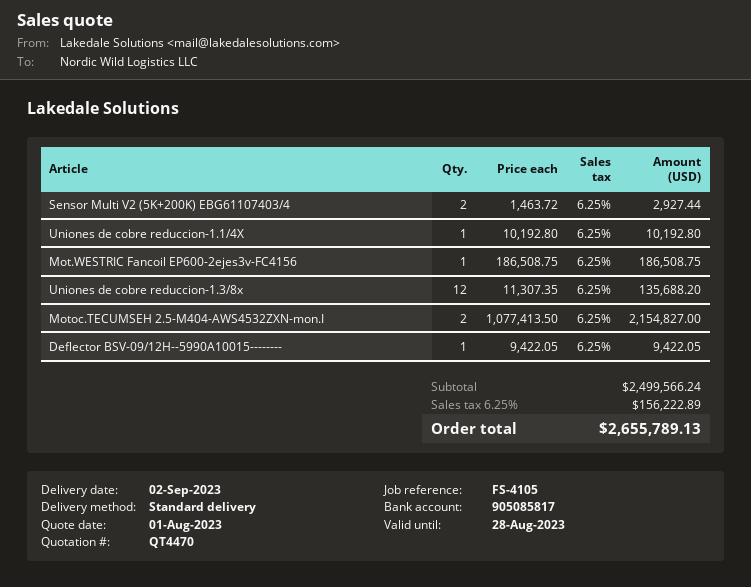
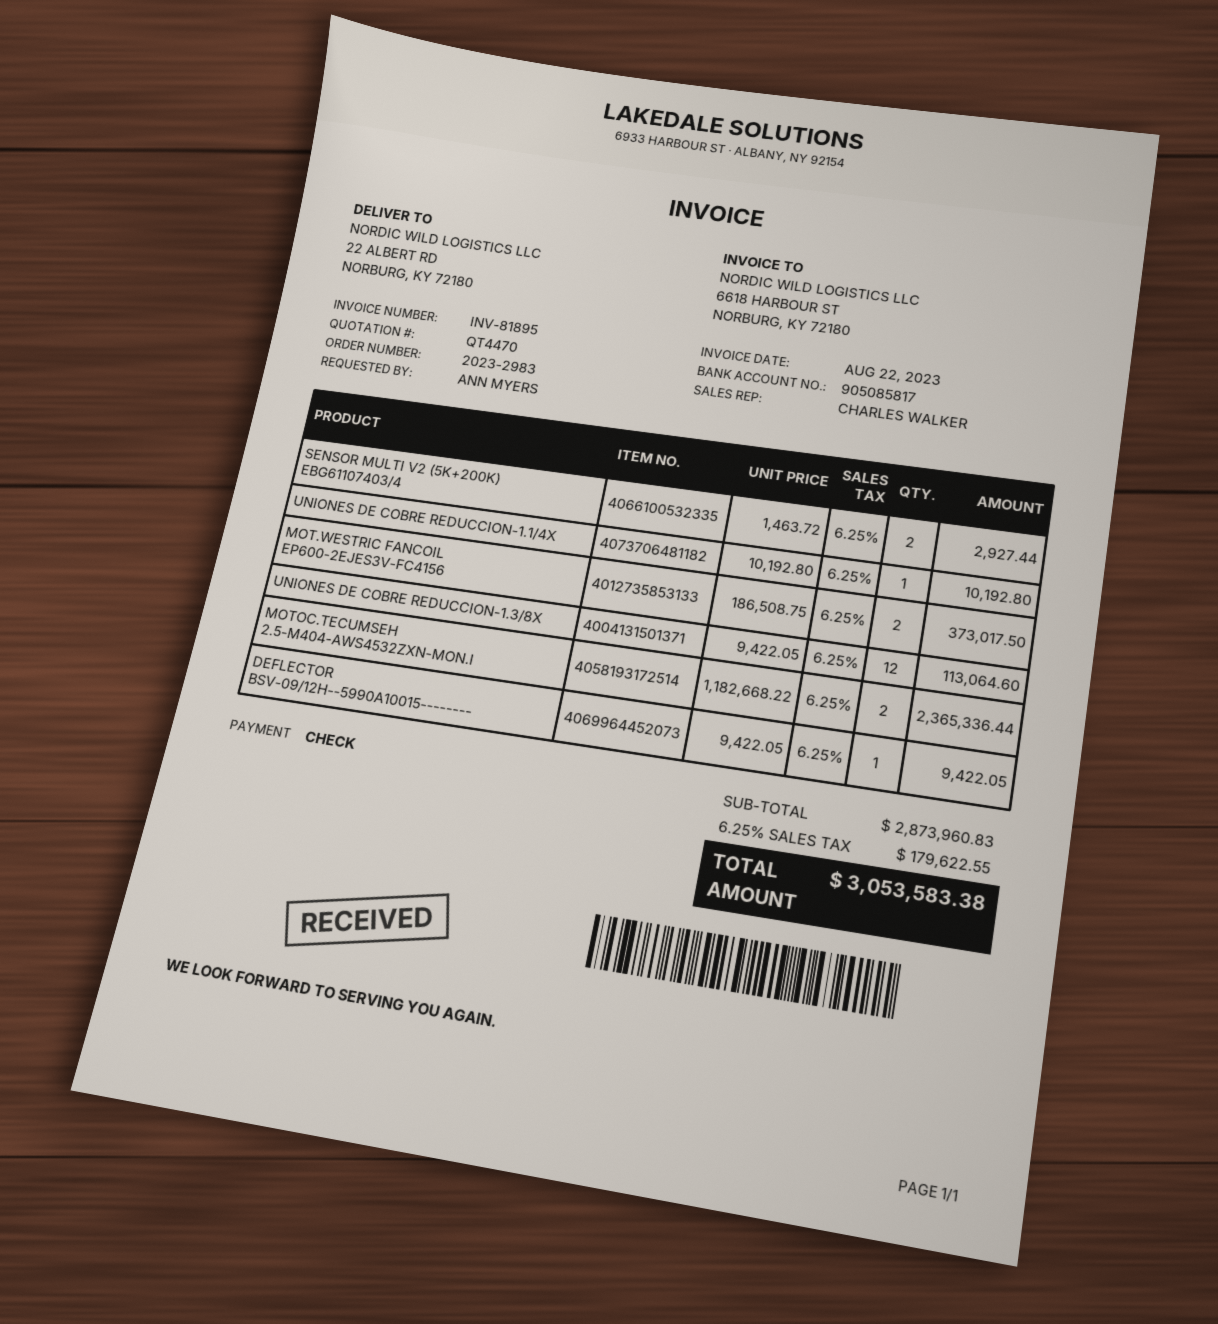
Mot.WESTRIC Fancoil EP600-2ejes3v-FC4156: 1 x 186508.75 = 186508.75 -> 2 x 186508.75 = 373017.50
Uniones de cobre reduccion-1.3/8x: 12 x 11307.35 = 135688.20 -> 12 x 9422.05 = 113064.60
Motoc.TECUMSEH 2.5-M404-AWS4532ZXN-mon.I: 2 x 1077413.50 = 2154827.00 -> 2 x 1182668.22 = 2365336.44
subtotal: 2499566.24 -> 2873960.83
tax: 6.25% = 156222.89 -> 6.25% = 179622.55
total: 2655789.13 -> 3053583.38

